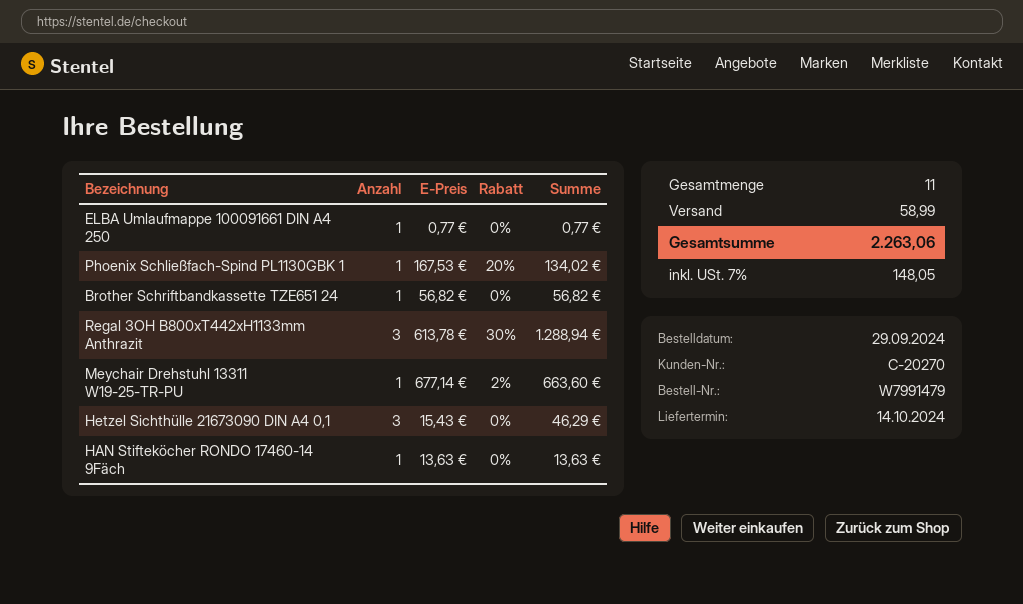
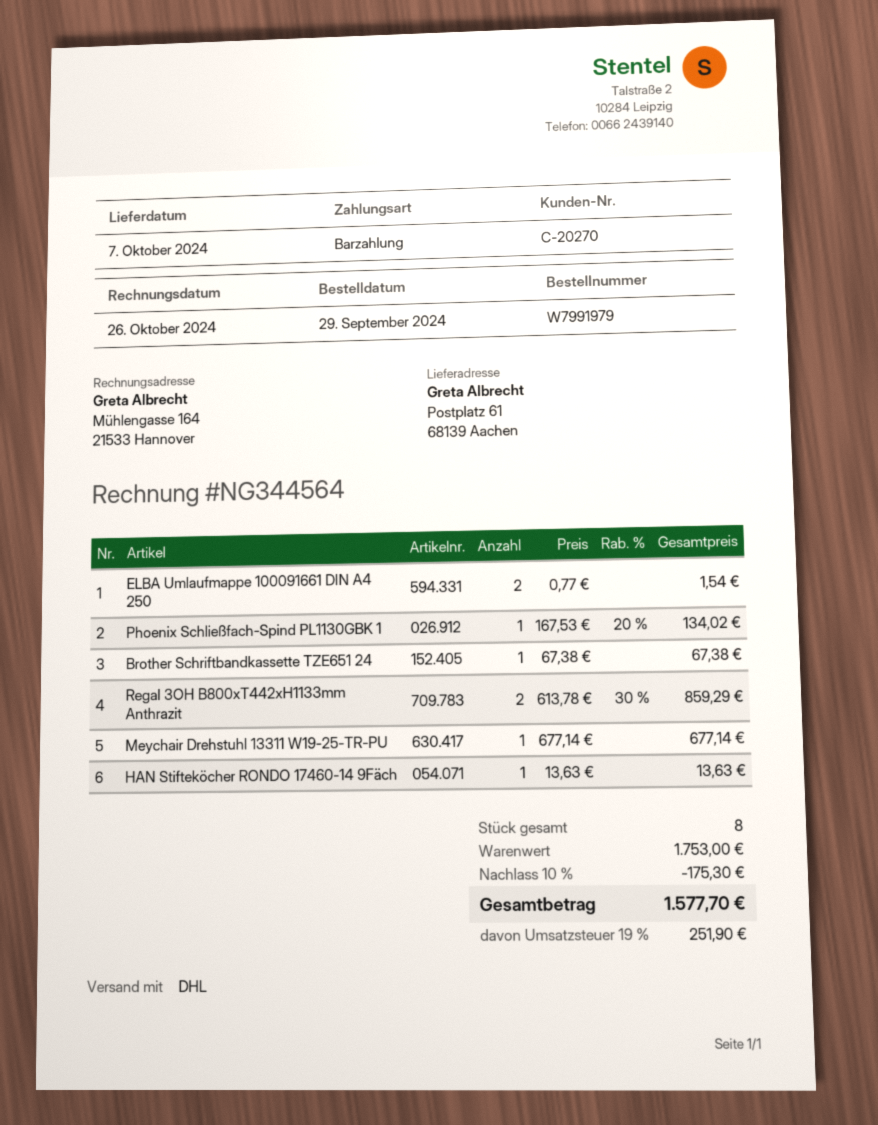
order number: W7991479 -> W7991979
delivery date: 2024-10-14 -> 2024-10-07
ELBA Umlaufmappe 100091661 DIN A4 250: 1 x 0.77 = 0.77 -> 2 x 0.77 = 1.54
Brother Schriftbandkassette TZE651 24: 1 x 56.82 = 56.82 -> 1 x 67.38 = 67.38
Regal 3OH B800xT442xH1133mm Anthrazit: 3 x 613.78 - 30% = 1288.94 -> 2 x 613.78 - 30% = 859.29
Meychair Drehstuhl 13311 W19-25-TR-PU: 1 x 677.14 - 2% = 663.60 -> 1 x 677.14 = 677.14
Hetzel Sichthülle 21673090 DIN A4 0,1: 3 x 15.43 = 46.29 -> none
total quantity: 11 -> 8
discount: none -> 10% = 175.30
shipping: 58.99 -> none
tax: 7% = 148.05 -> 19% = 251.90
total: 2263.06 -> 1577.70

